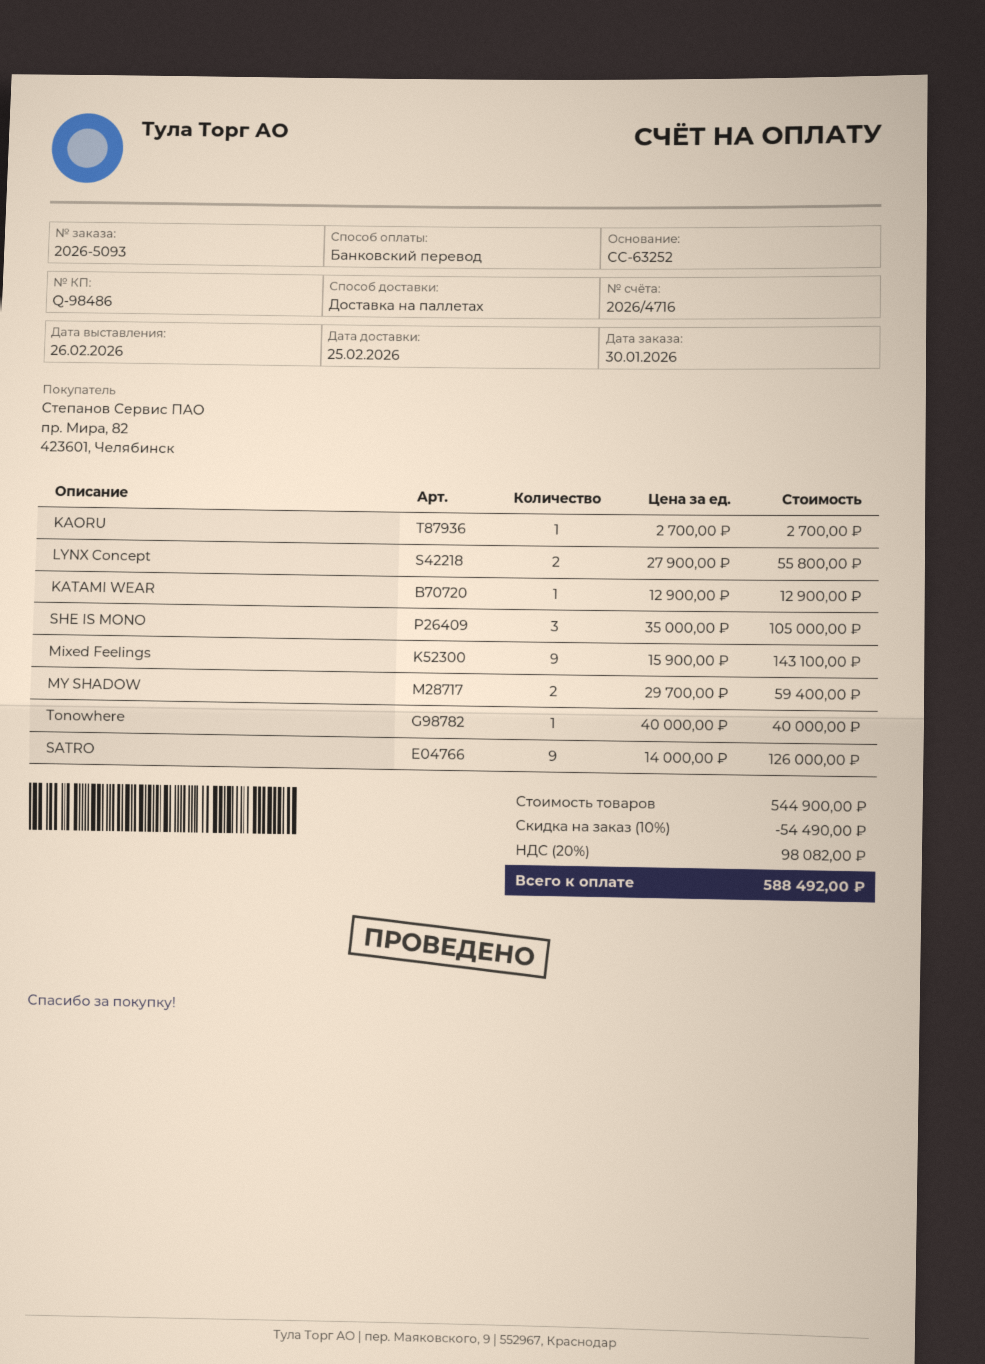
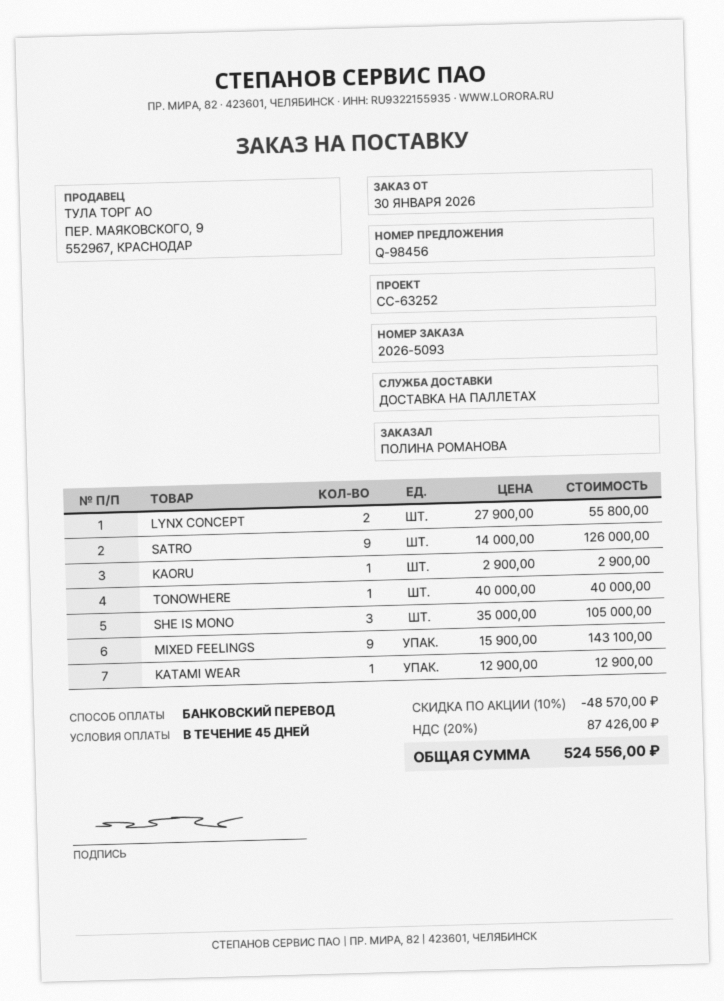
quote number: Q-98486 -> Q-98456
KAORU: 1 x 2700.00 = 2700.00 -> 1 x 2900.00 = 2900.00
MY SHADOW: 2 x 29700.00 = 59400.00 -> none
discount: 10% = 54490.00 -> 10% = 48570.00
tax: 20% = 98082.00 -> 20% = 87426.00
total: 588492.00 -> 524556.00

